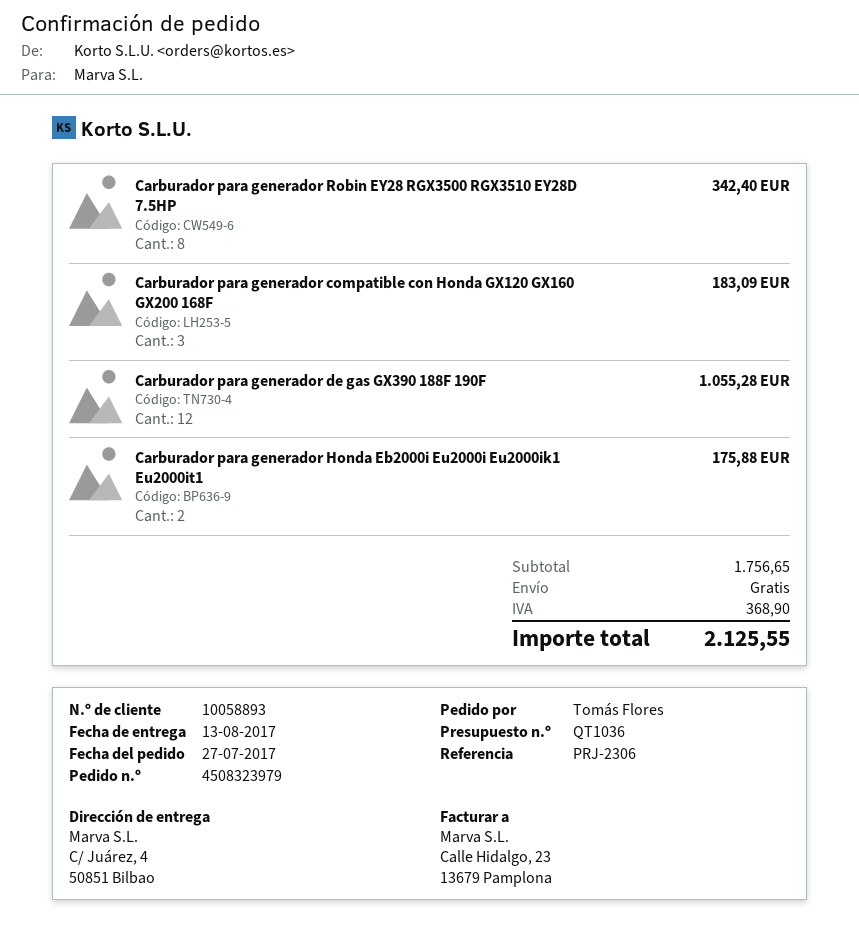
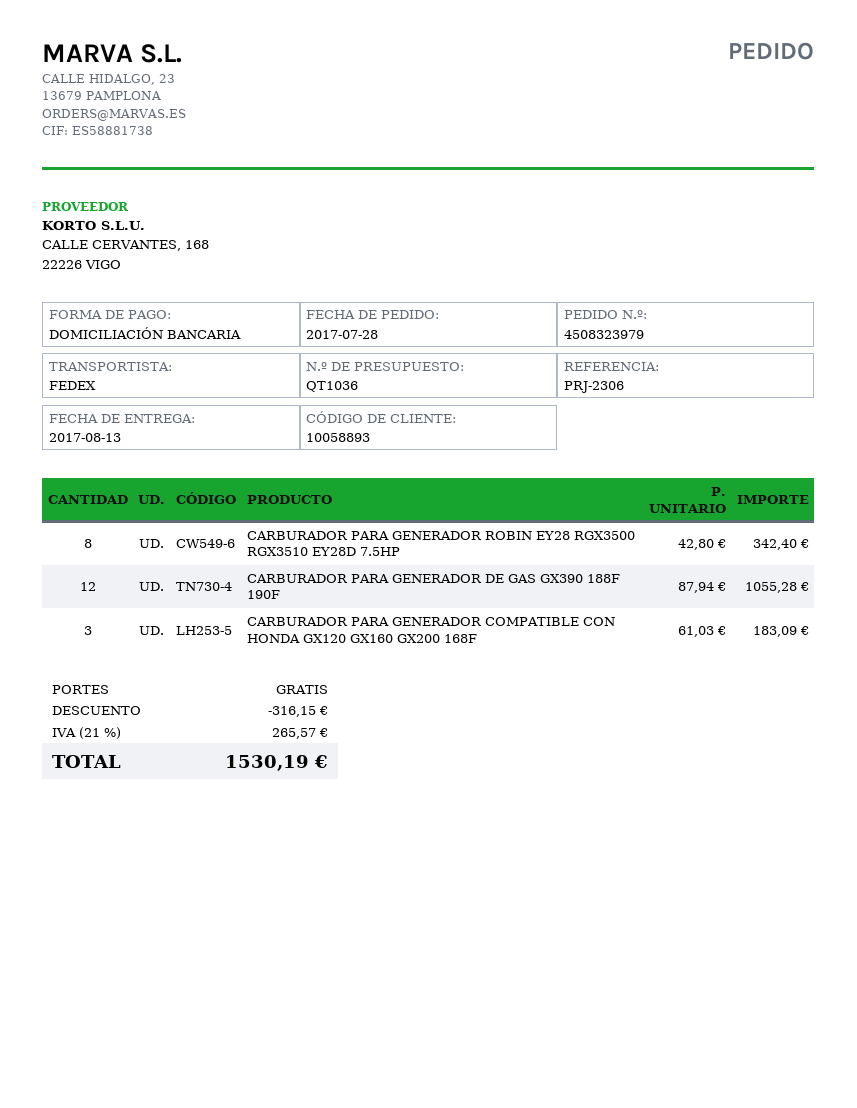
order date: 2017-07-27 -> 2017-07-28
Carburador para generador Honda Eb2000i Eu2000i Eu2000ik1 Eu2000it1: 2 for 175.88 -> none
discount: none -> 316.15
tax: 368.90 -> 265.57
total: 2125.55 -> 1530.19

